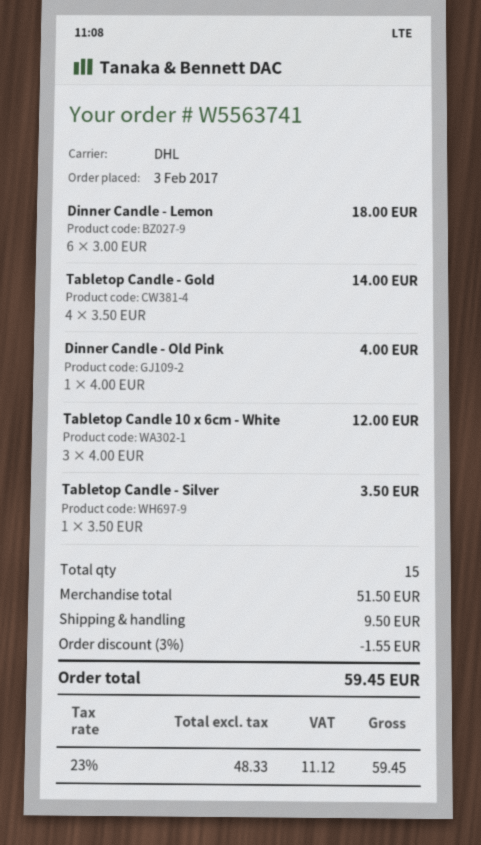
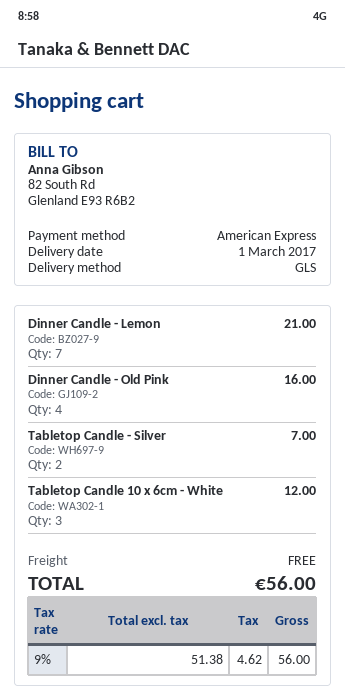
shipping method: DHL -> GLS
Dinner Candle - Lemon: 6 for 18.00 -> 7 for 21.00
Tabletop Candle - Gold: 4 for 14.00 -> none
Dinner Candle - Old Pink: 1 for 4.00 -> 4 for 16.00
Tabletop Candle - Silver: 1 for 3.50 -> 2 for 7.00
discount: 3% = 1.55 -> none
shipping: 9.50 -> 0.00
net: 48.33 -> 51.38
tax: 23% = 11.12 -> 9% = 4.62
total: 59.45 -> 56.00

